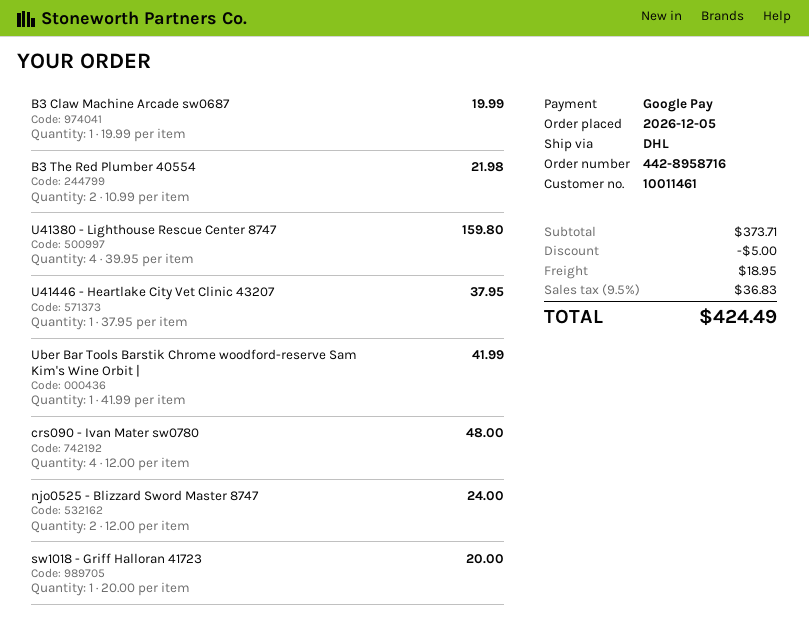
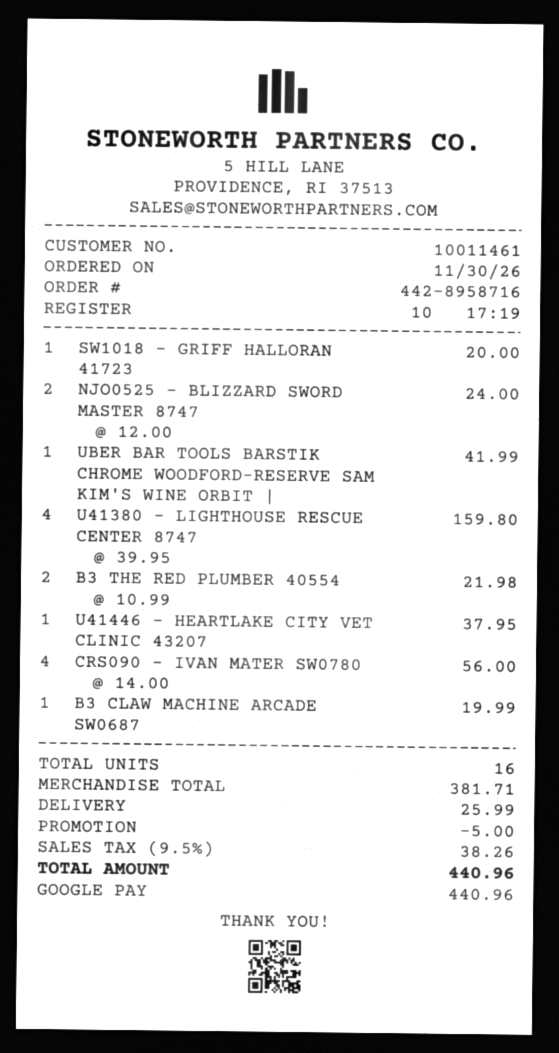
order date: 2026-12-05 -> 2026-11-30
crs090 - Ivan Mater sw0780: 4 x 12.00 = 48.00 -> 4 x 14.00 = 56.00
subtotal: 373.71 -> 381.71
shipping: 18.95 -> 25.99
tax: 9.5% = 36.83 -> 9.5% = 38.26
total: 424.49 -> 440.96

